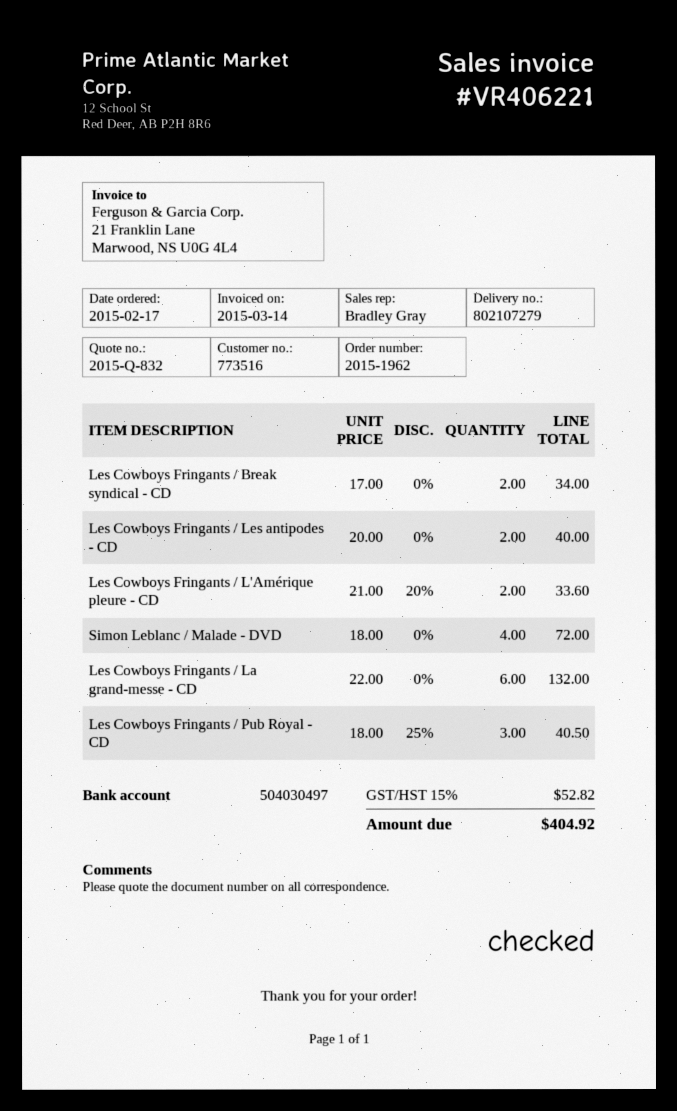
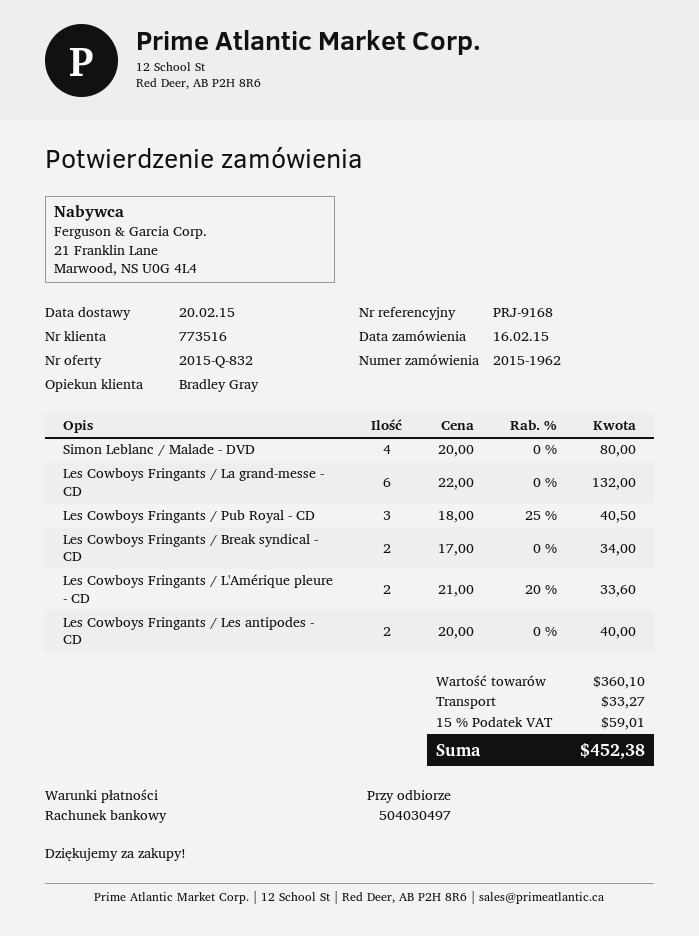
order date: 2015-02-17 -> 2015-02-16
Simon Leblanc / Malade - DVD: 4 x 18.00 = 72.00 -> 4 x 20.00 = 80.00
shipping: none -> 33.27
tax: 15% = 52.82 -> 15% = 59.01
total: 404.92 -> 452.38

